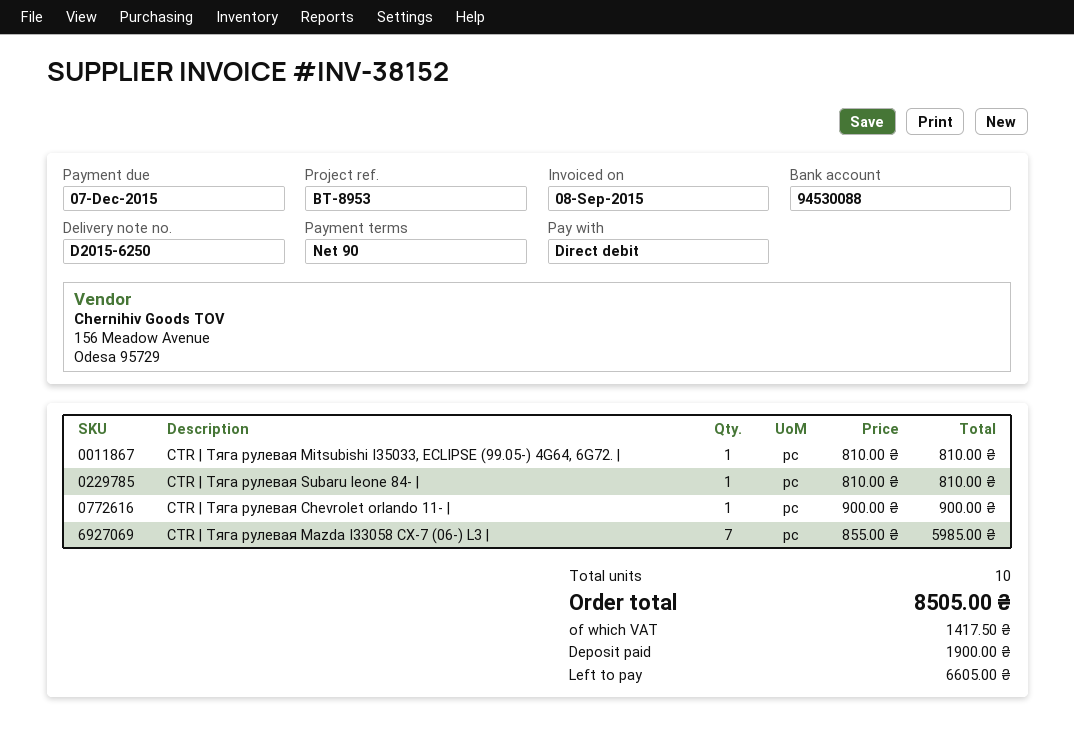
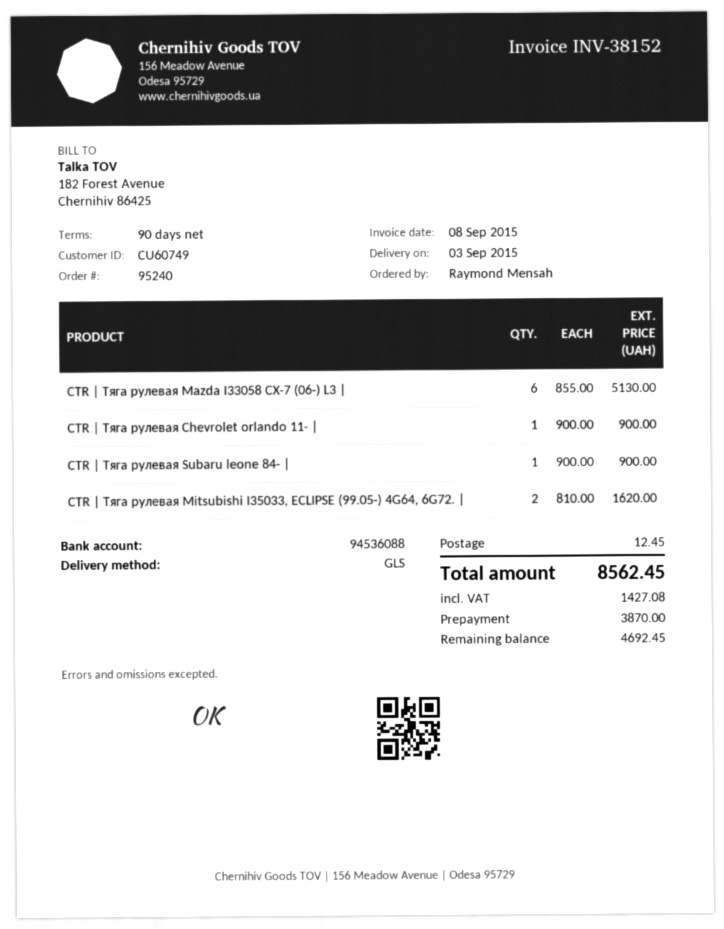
bank account: 94530088 -> 94536088
CTR | Тяга рулевая Mitsubishi I35033, ECLIPSE (99.05-) 4G64, 6G72. |: 1 x 810.00 = 810.00 -> 2 x 810.00 = 1620.00
CTR | Тяга рулевая Subaru leone 84- |: 1 x 810.00 = 810.00 -> 1 x 900.00 = 900.00
CTR | Тяга рулевая Mazda I33058 CX-7 (06-) L3 |: 7 x 855.00 = 5985.00 -> 6 x 855.00 = 5130.00
shipping: none -> 12.45
tax: 1417.50 -> 1427.08
total: 8505.00 -> 8562.45
deposit: 1900.00 -> 3870.00
balance: 6605.00 -> 4692.45

